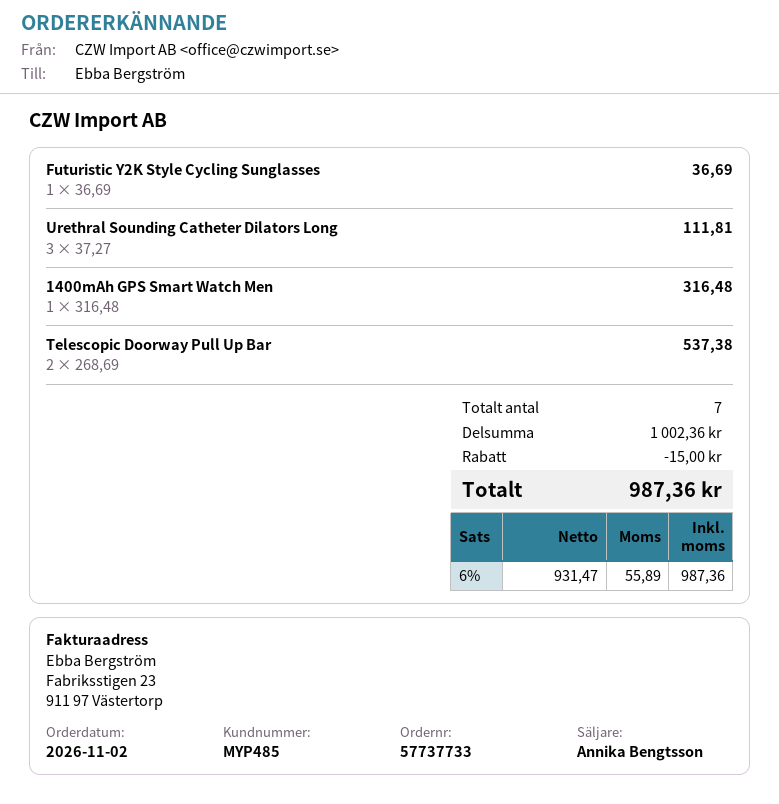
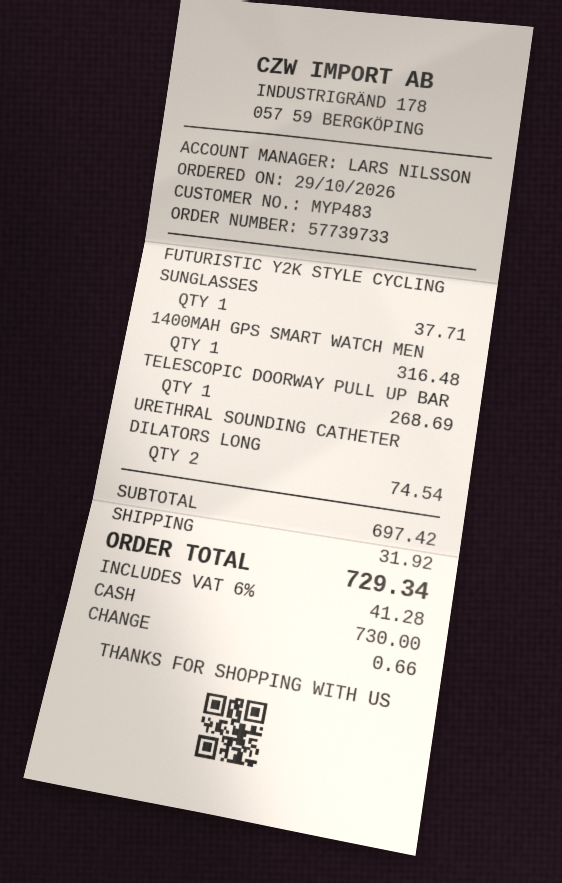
order number: 57737733 -> 57739733
order date: 2026-11-02 -> 2026-10-29
customer number: MYP485 -> MYP483
sales rep: Annika Bengtsson -> LARS NILSSON
Futuristic Y2K Style Cycling Sunglasses: 1 for 36.69 -> 1 for 37.71
Urethral Sounding Catheter Dilators Long: 3 for 111.81 -> 2 for 74.54
Telescopic Doorway Pull Up Bar: 2 for 537.38 -> 1 for 268.69
subtotal: 1002.36 -> 697.42
discount: 15.00 -> none
shipping: none -> 31.92
tax: 6% = 55.89 -> 6% = 41.28
total: 987.36 -> 729.34

